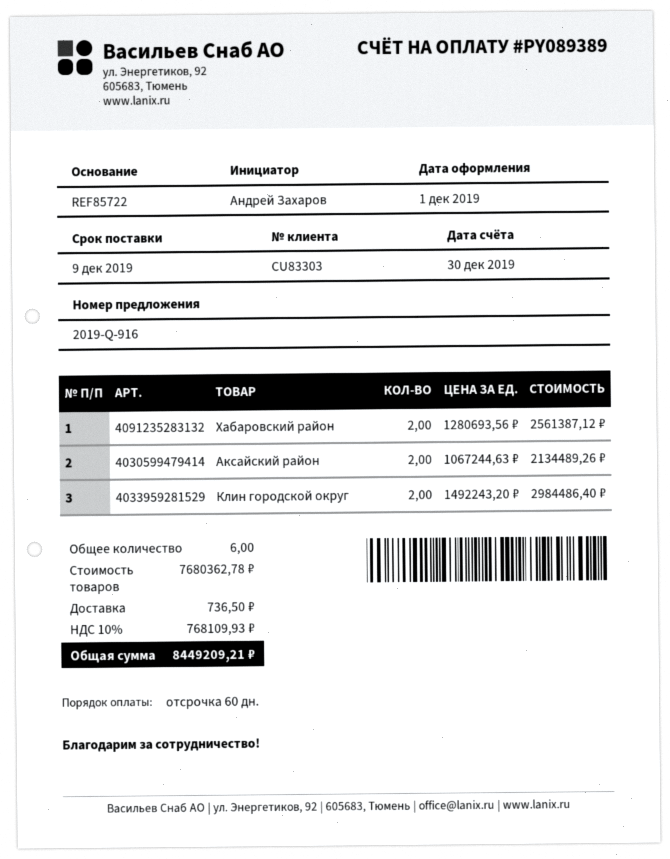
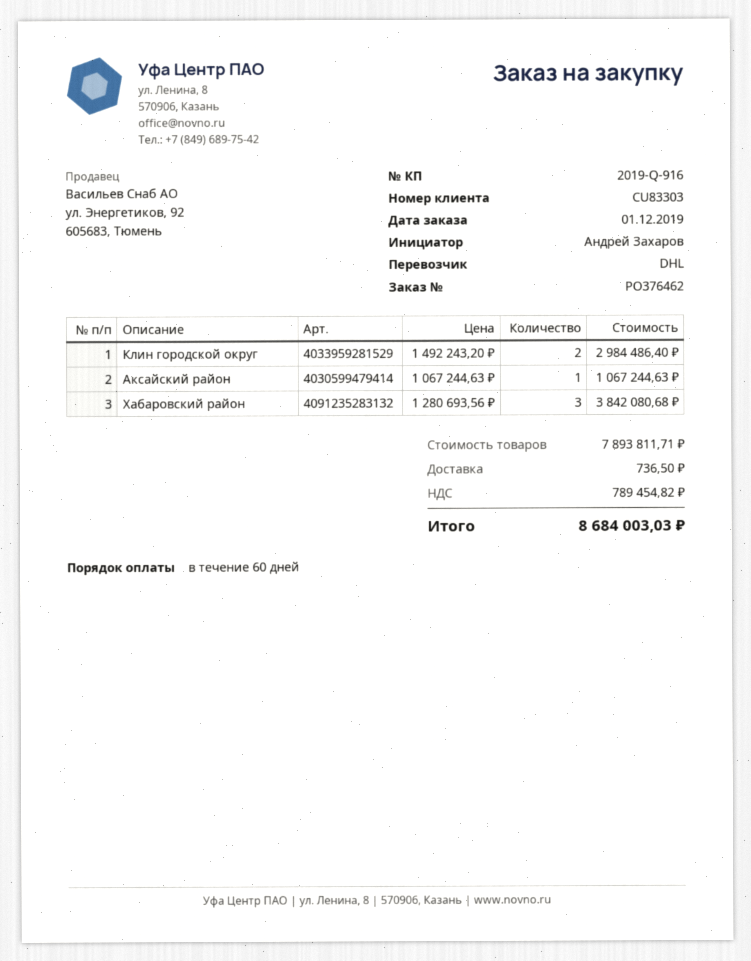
Хабаровский район: 2 x 1280693.56 = 2561387.12 -> 3 x 1280693.56 = 3842080.68
Аксайский район: 2 x 1067244.63 = 2134489.26 -> 1 x 1067244.63 = 1067244.63
subtotal: 7680362.78 -> 7893811.71
tax: 768109.93 -> 789454.82
total: 8449209.21 -> 8684003.03

